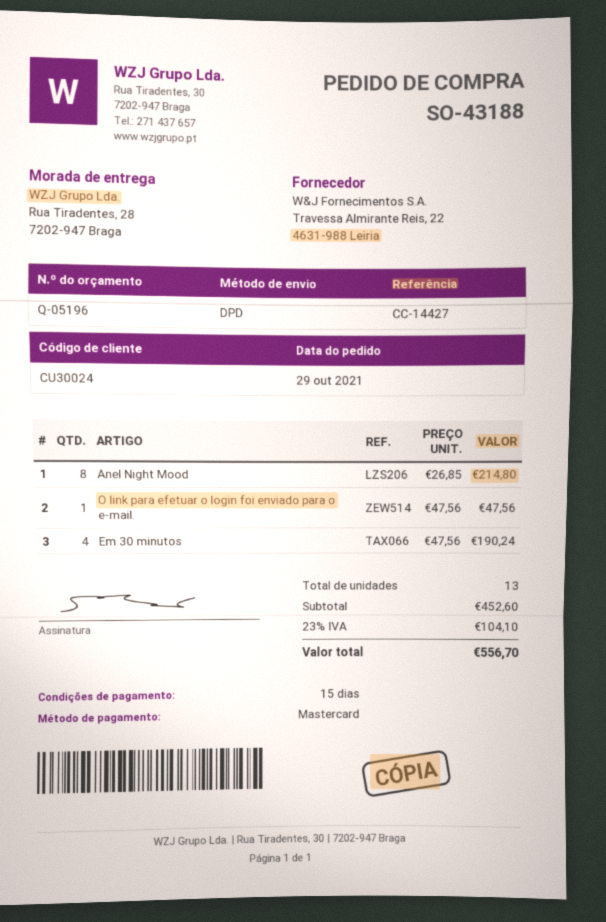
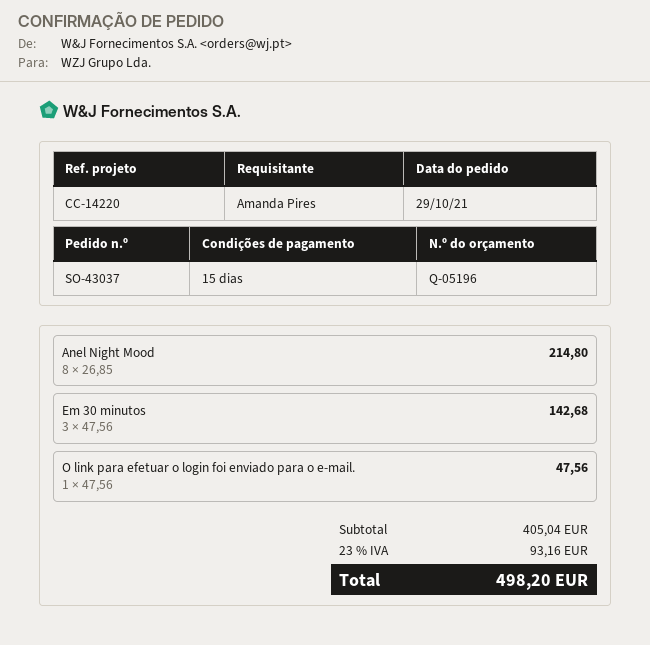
order number: SO-43188 -> SO-43037
reference: CC-14427 -> CC-14220
Em 30 minutos: 4 x 47.56 = 190.24 -> 3 x 47.56 = 142.68
subtotal: 452.60 -> 405.04
tax: 23% = 104.10 -> 23% = 93.16
total: 556.70 -> 498.20

